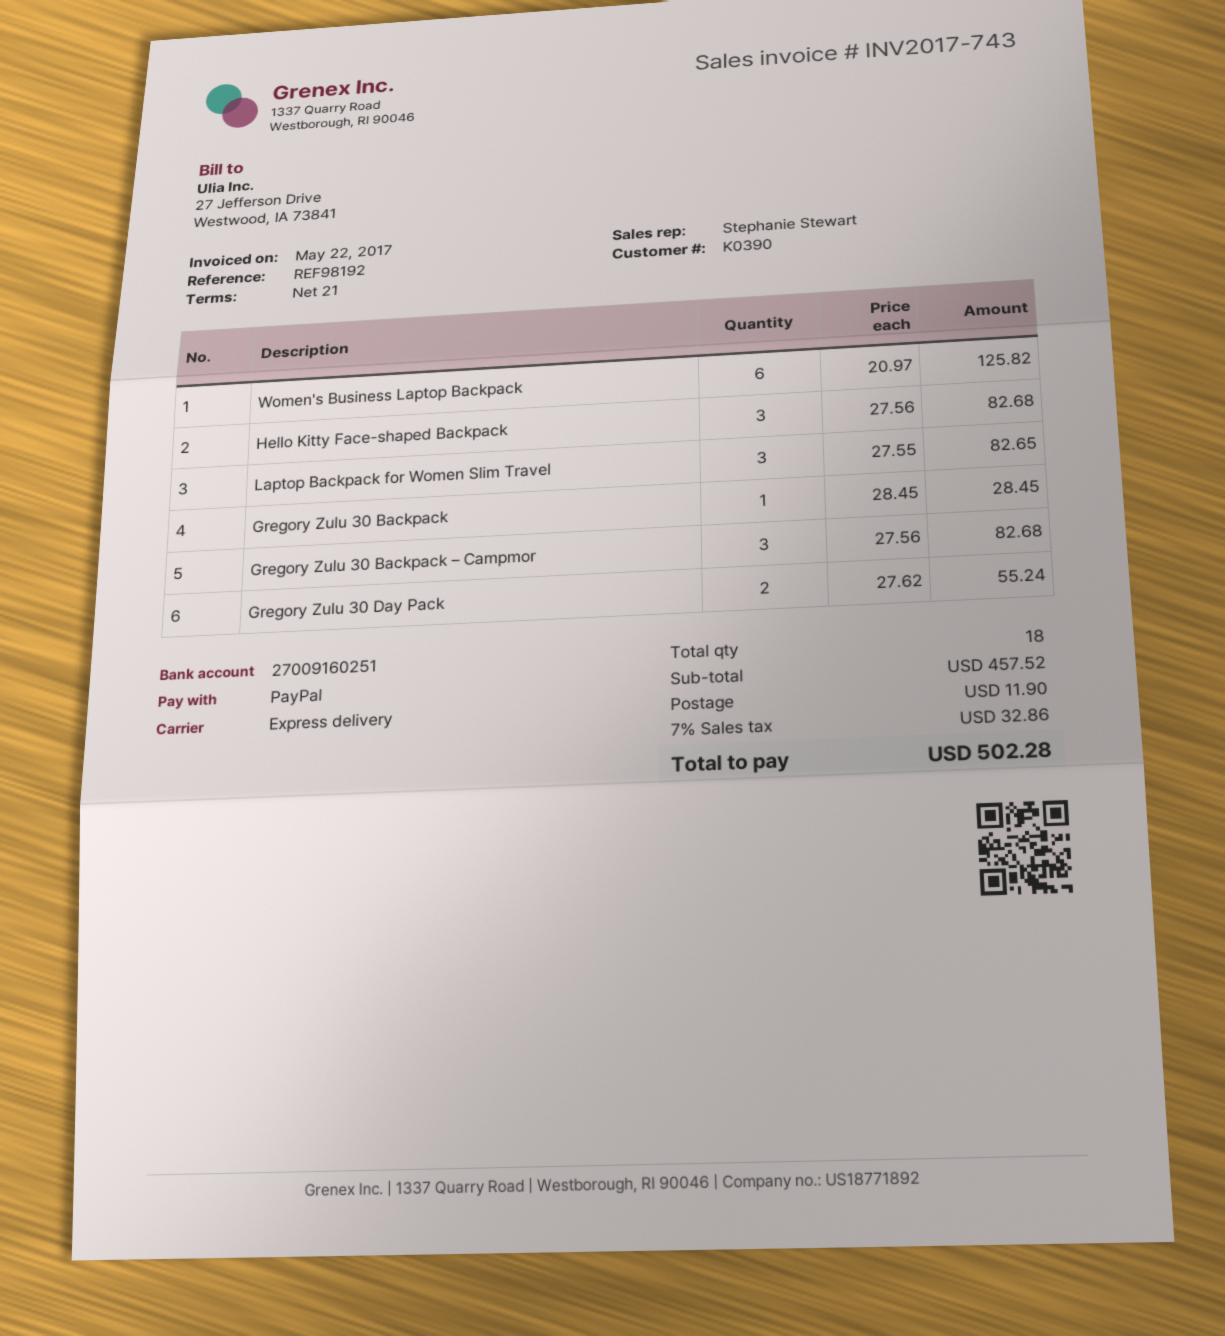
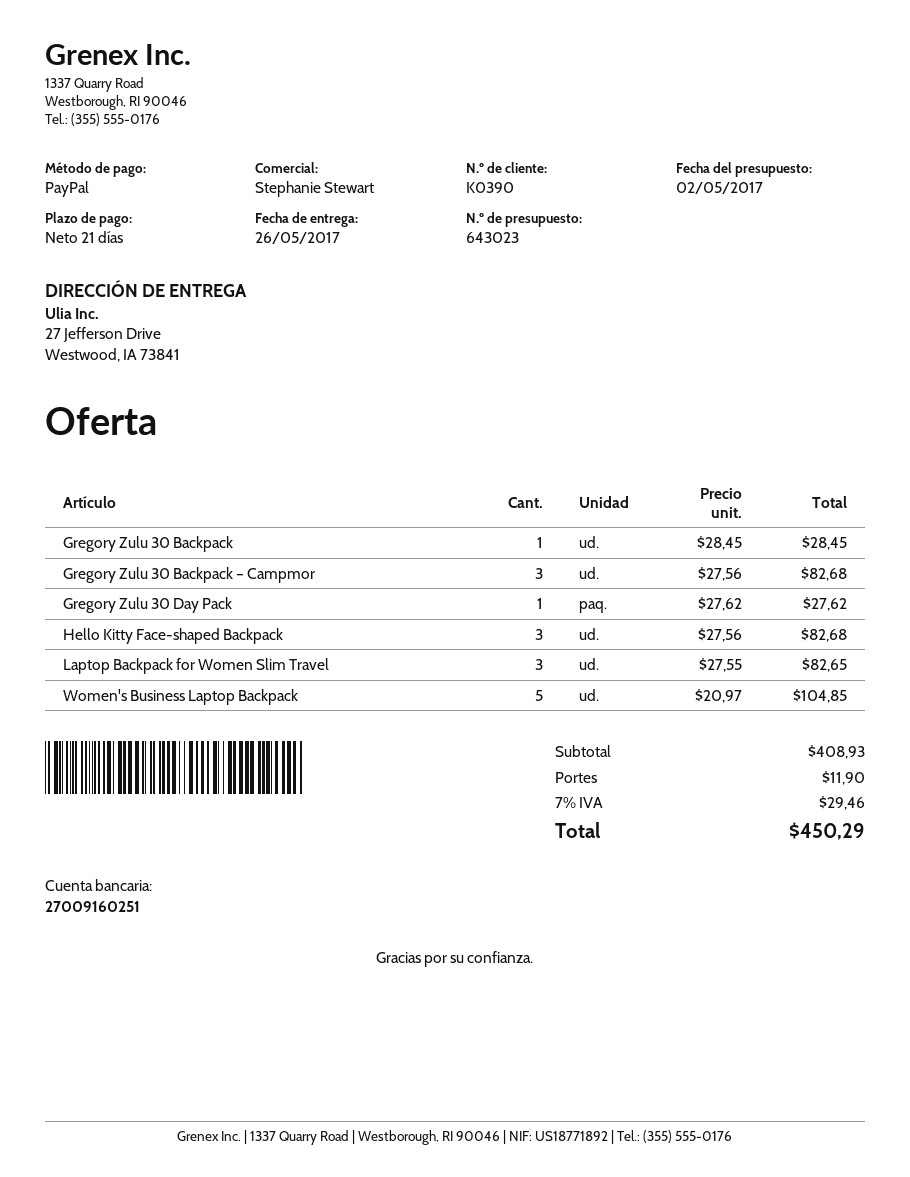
Women's Business Laptop Backpack: 6 x 20.97 = 125.82 -> 5 x 20.97 = 104.85
Gregory Zulu 30 Day Pack: 2 x 27.62 = 55.24 -> 1 x 27.62 = 27.62
subtotal: 457.52 -> 408.93
tax: 7% = 32.86 -> 7% = 29.46
total: 502.28 -> 450.29

